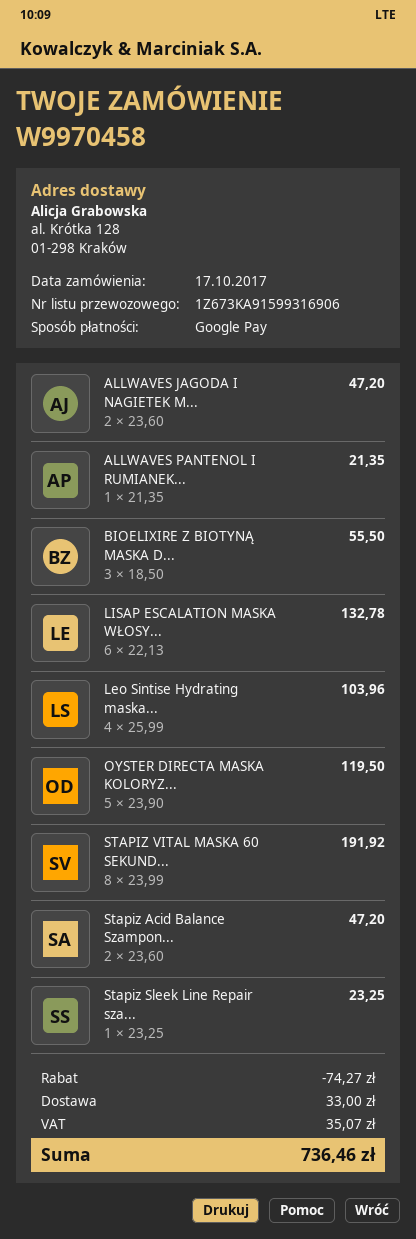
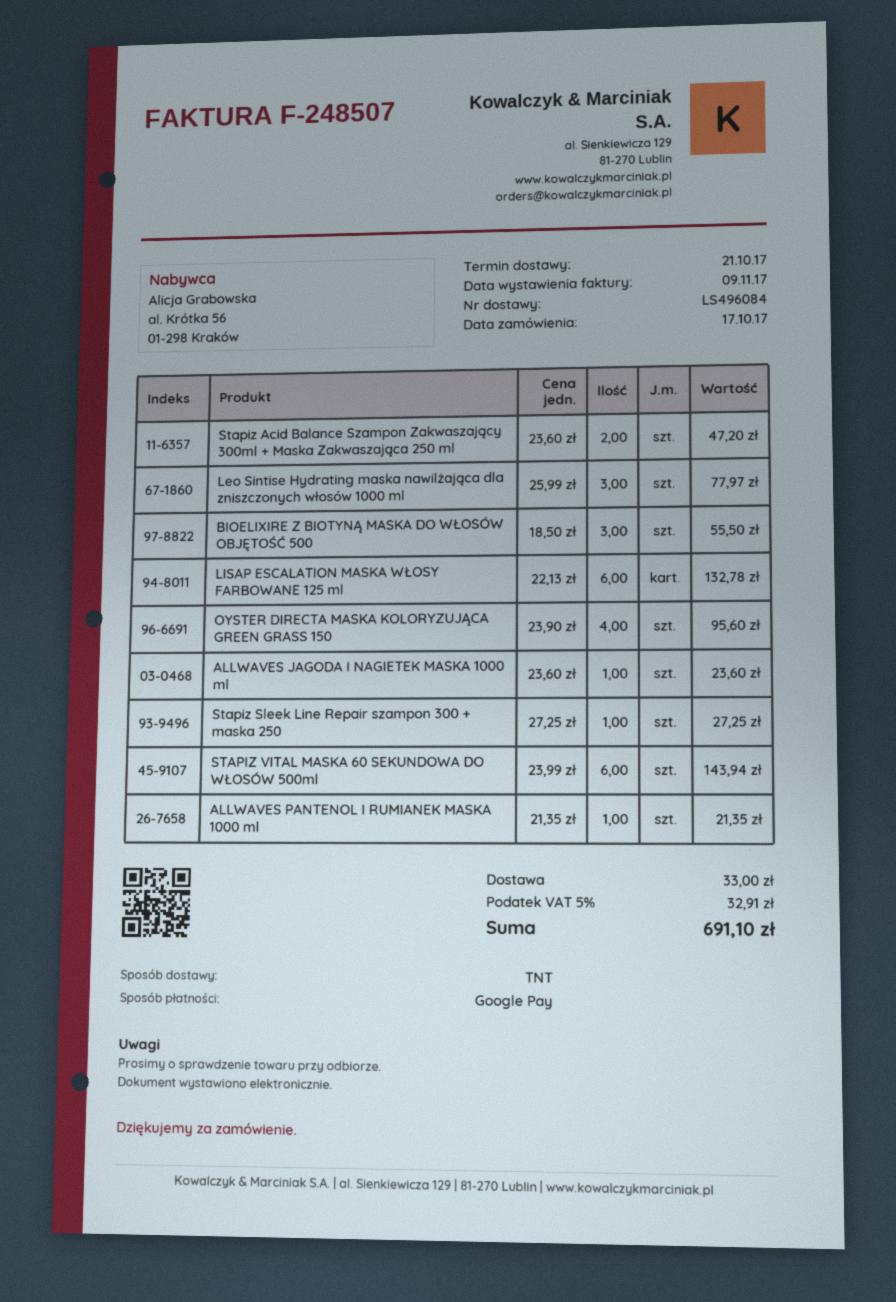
ALLWAVES JAGODA I NAGIETEK M...: 2 x 23.60 = 47.20 -> 1 x 23.60 = 23.60
Leo Sintise Hydrating maska...: 4 x 25.99 = 103.96 -> 3 x 25.99 = 77.97
OYSTER DIRECTA MASKA KOLORYZ...: 5 x 23.90 = 119.50 -> 4 x 23.90 = 95.60
STAPIZ VITAL MASKA 60 SEKUND...: 8 x 23.99 = 191.92 -> 6 x 23.99 = 143.94
Stapiz Sleek Line Repair sza...: 1 x 23.25 = 23.25 -> 1 x 27.25 = 27.25
discount: 74.27 -> none
tax: 35.07 -> 32.91
total: 736.46 -> 691.10

